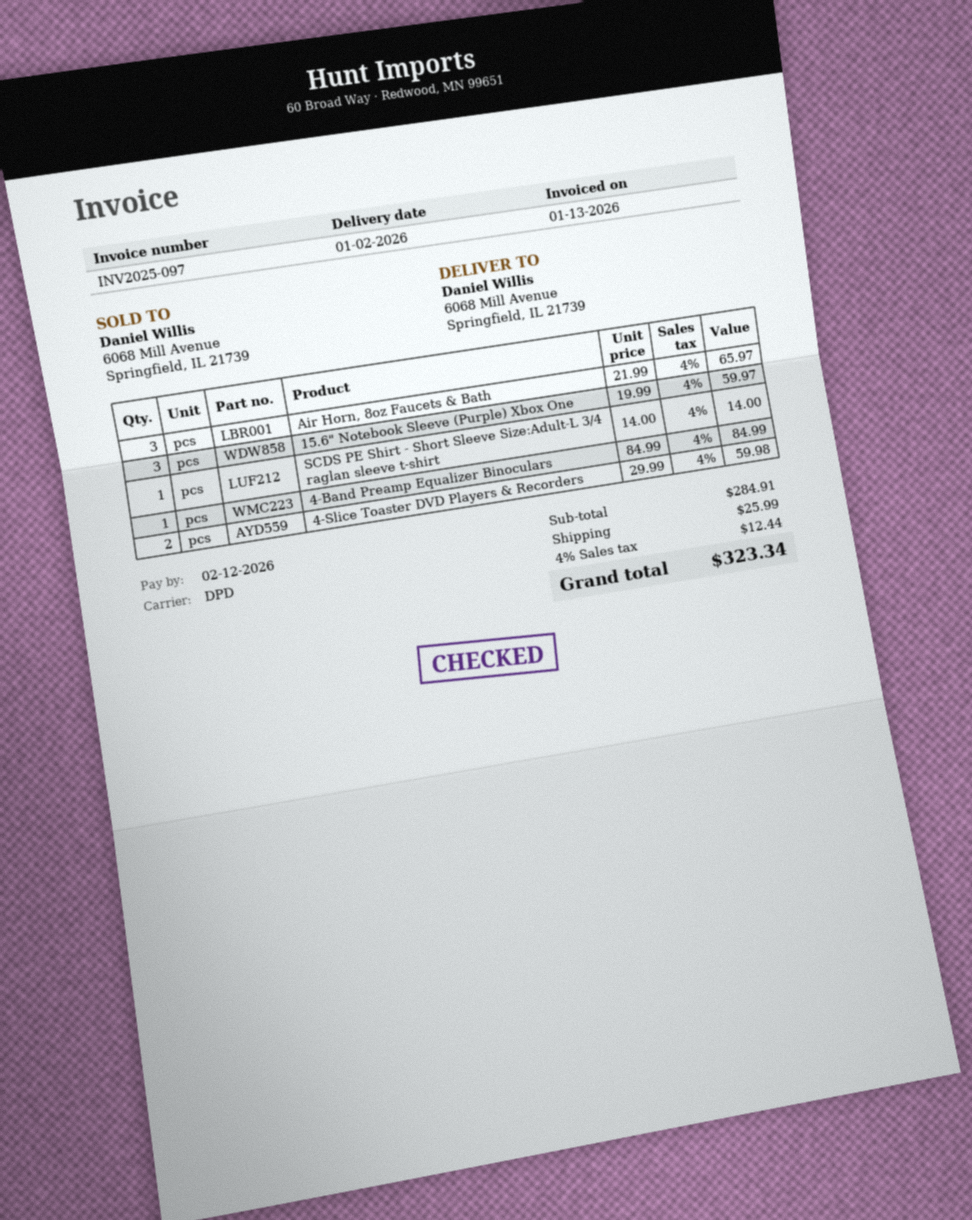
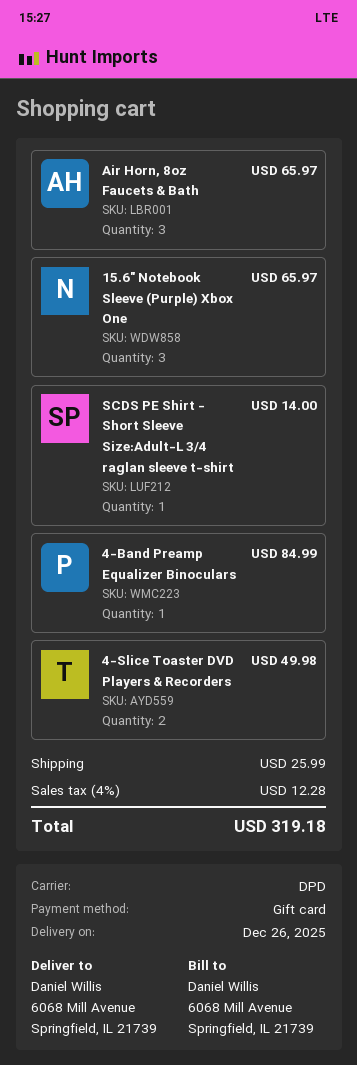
delivery date: 2026-01-02 -> 2025-12-26
15.6" Notebook Sleeve (Purple) Xbox One: 3 for 59.97 -> 3 for 65.97
4-Slice Toaster DVD Players & Recorders: 2 for 59.98 -> 2 for 49.98
tax: 4% = 12.44 -> 4% = 12.28
total: 323.34 -> 319.18

